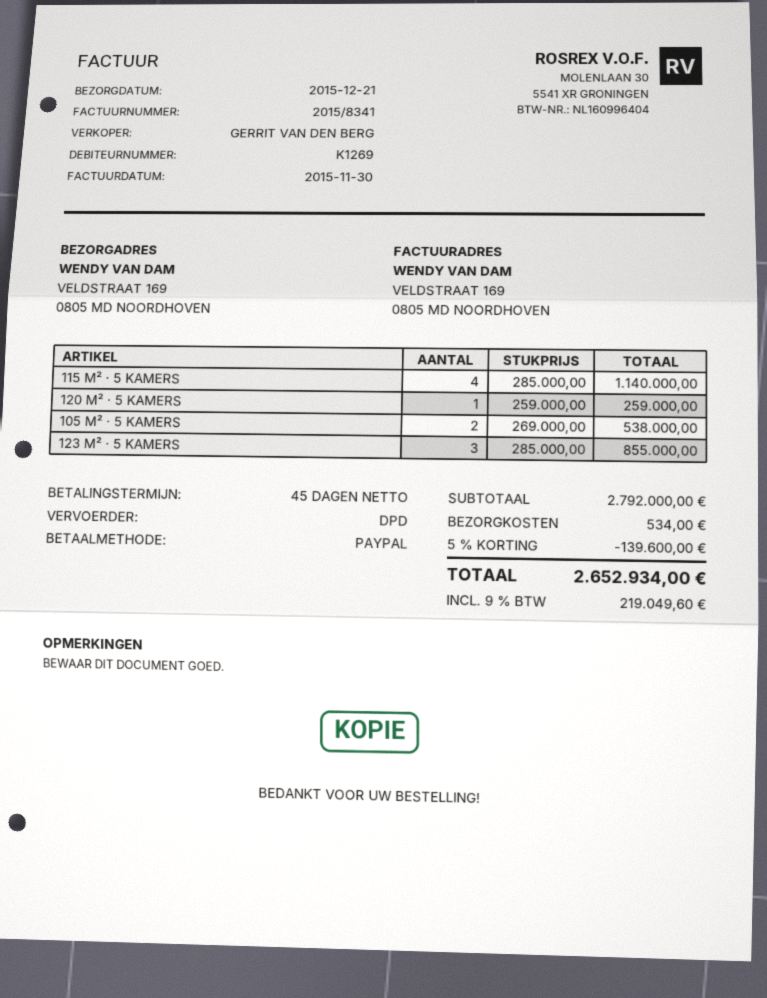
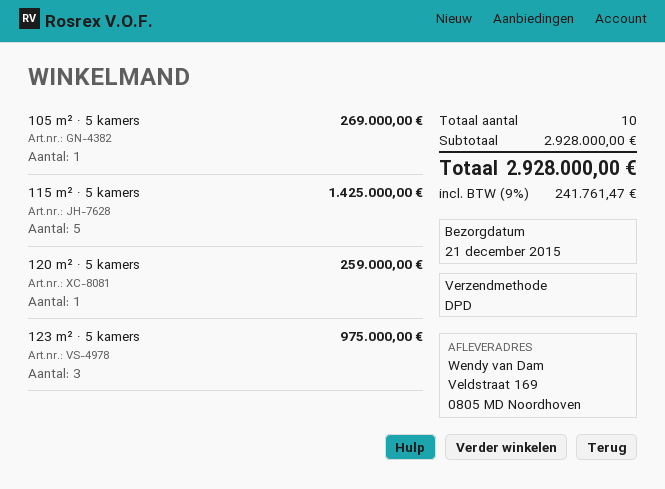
115 M² · 5 KAMERS: 4 for 1140000.00 -> 5 for 1425000.00
105 M² · 5 KAMERS: 2 for 538000.00 -> 1 for 269000.00
123 M² · 5 KAMERS: 3 for 855000.00 -> 3 for 975000.00
subtotal: 2792000.00 -> 2928000.00
discount: 5% = 139600.00 -> none
shipping: 534.00 -> none
tax: 9% = 219049.60 -> 9% = 241761.47
total: 2652934.00 -> 2928000.00

